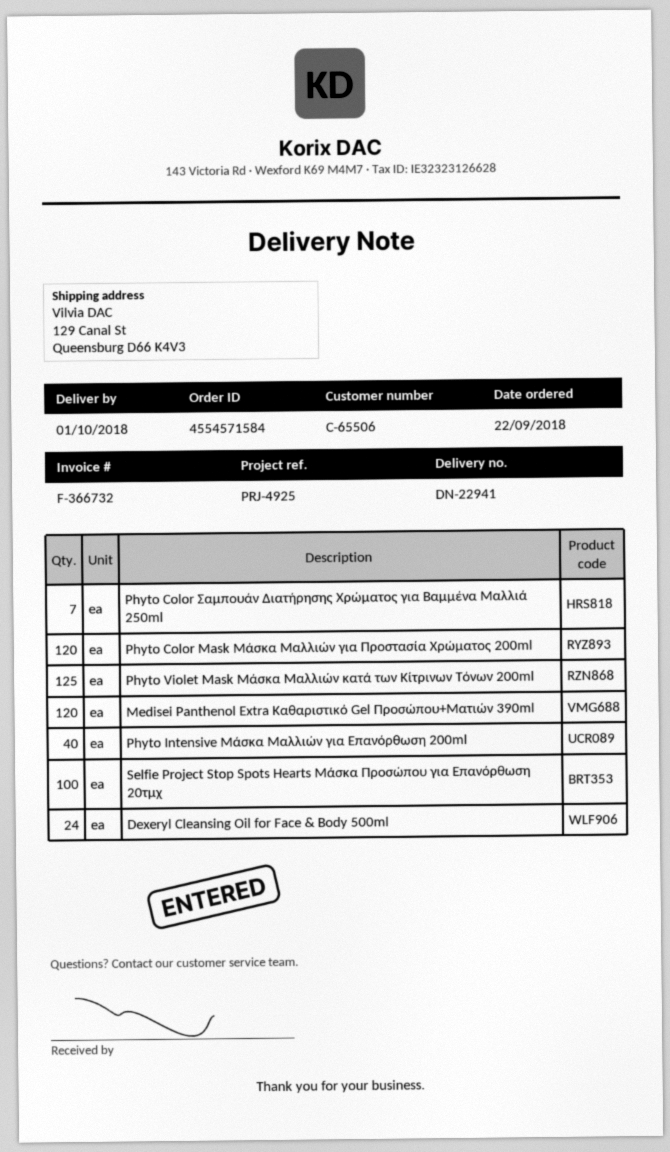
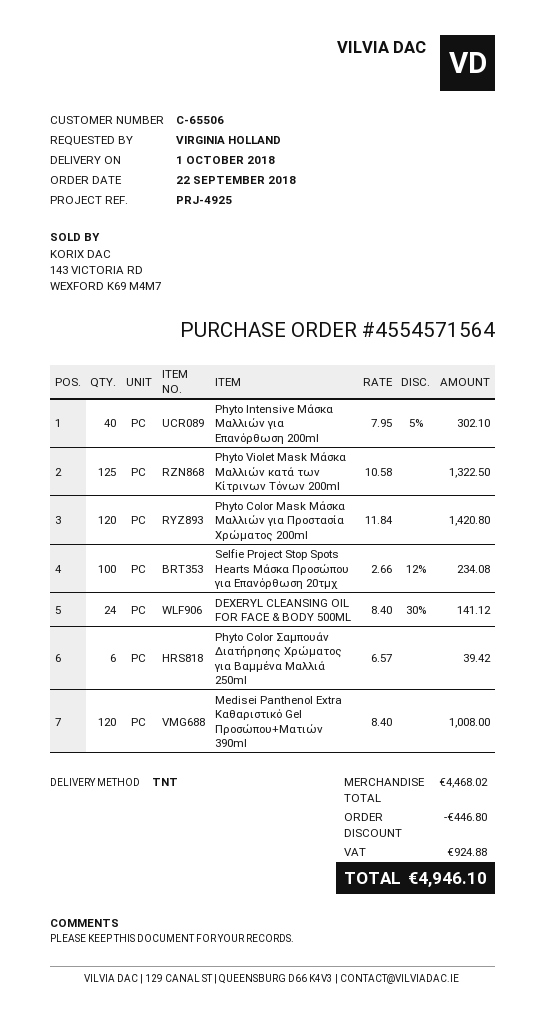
order number: 4554571584 -> 4554571564
Phyto Color Σαμπουάν Διατήρησης Χρώματος για Βαμμένα Μαλλιά 250ml: 7 -> 6

